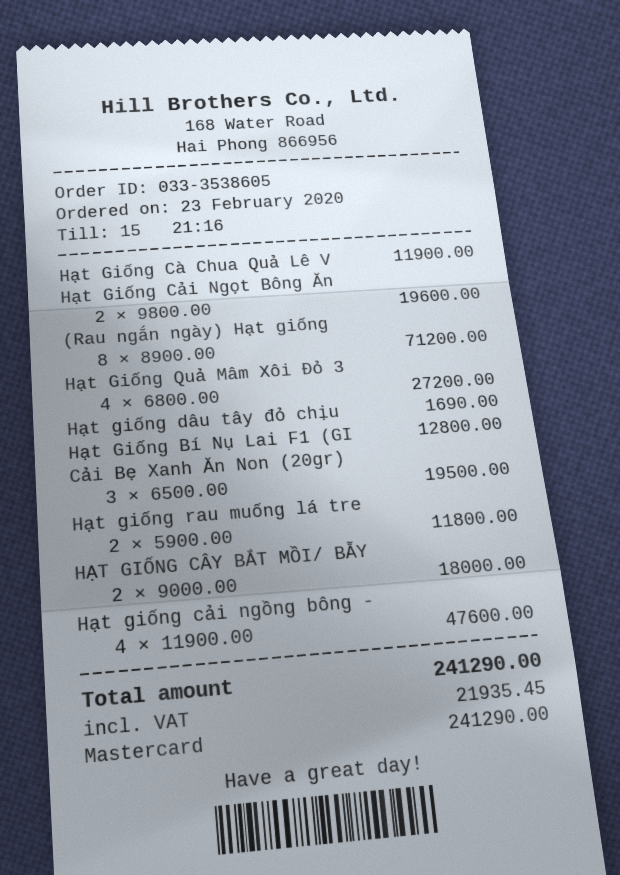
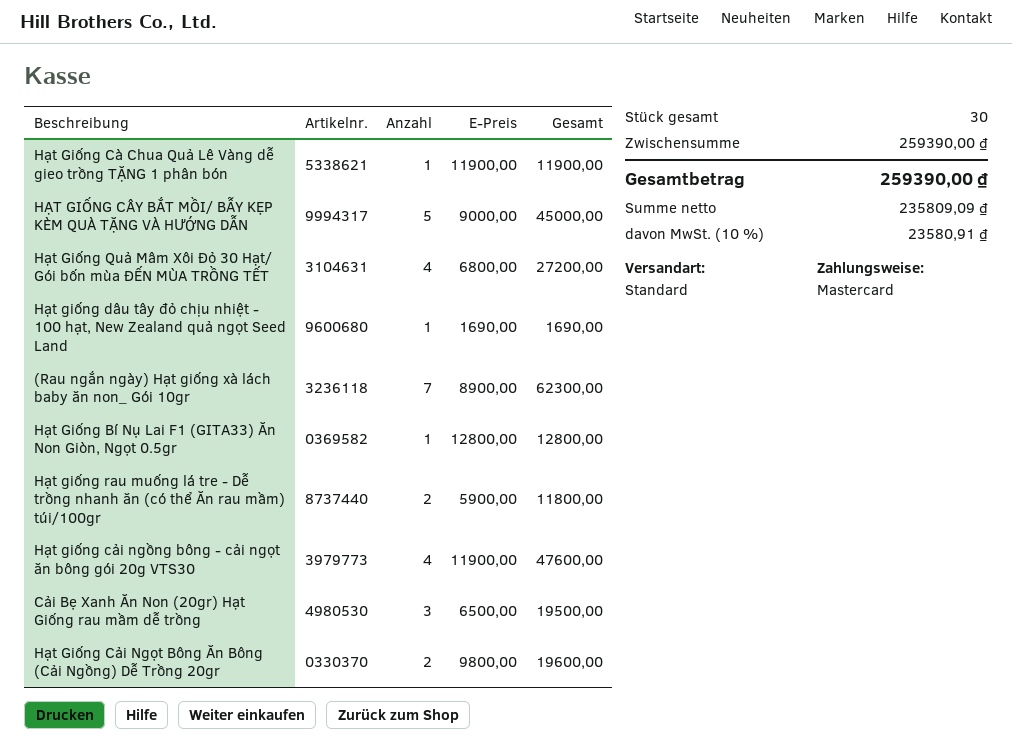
(Rau ngắn ngày) Hạt giống: 8 x 8900.00 = 71200.00 -> 7 x 8900.00 = 62300.00
HẠT GIỐNG CÂY BẮT MỒI/ BẪY: 2 x 9000.00 = 18000.00 -> 5 x 9000.00 = 45000.00
tax: 21935.45 -> 23580.91
total: 241290.00 -> 259390.00

